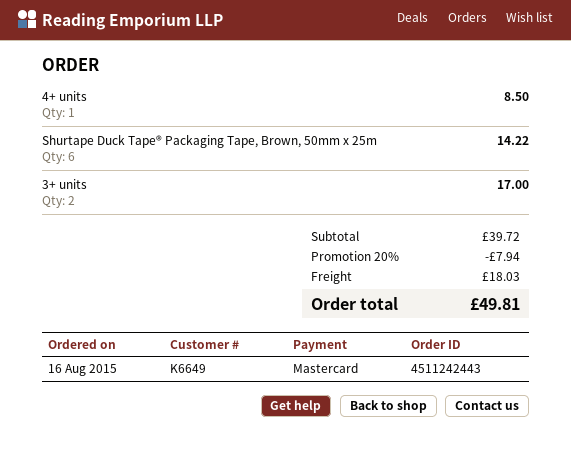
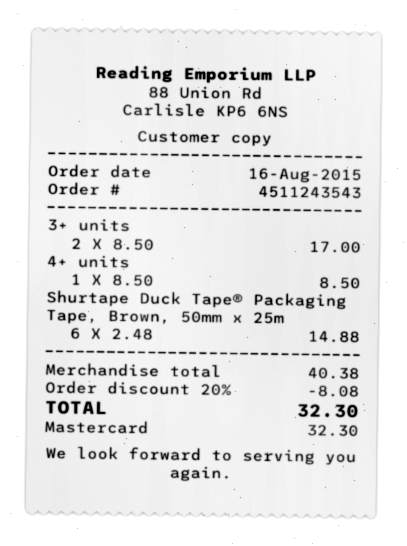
order number: 4511242443 -> 4511243543
Shurtape Duck Tape® Packaging Tape, Brown, 50mm x 25m: 6 for 14.22 -> 6 for 14.88
subtotal: 39.72 -> 40.38
discount: 20% = 7.94 -> 20% = 8.08
shipping: 18.03 -> none
total: 49.81 -> 32.30

